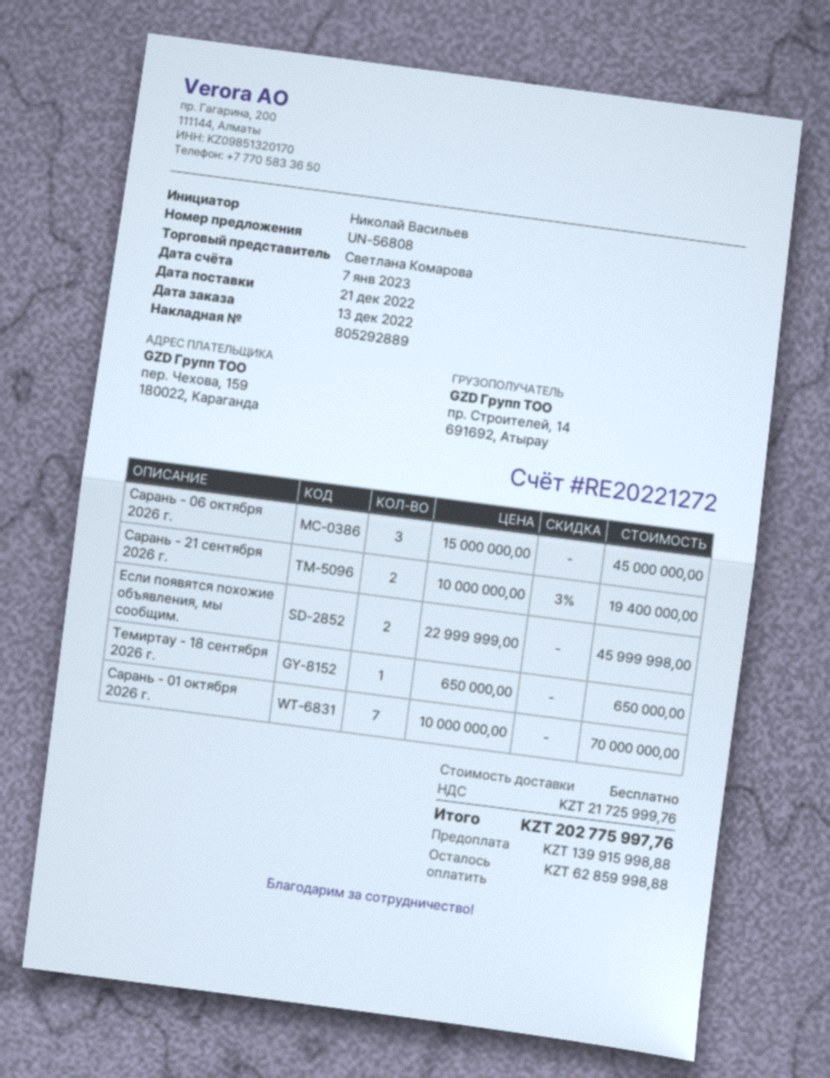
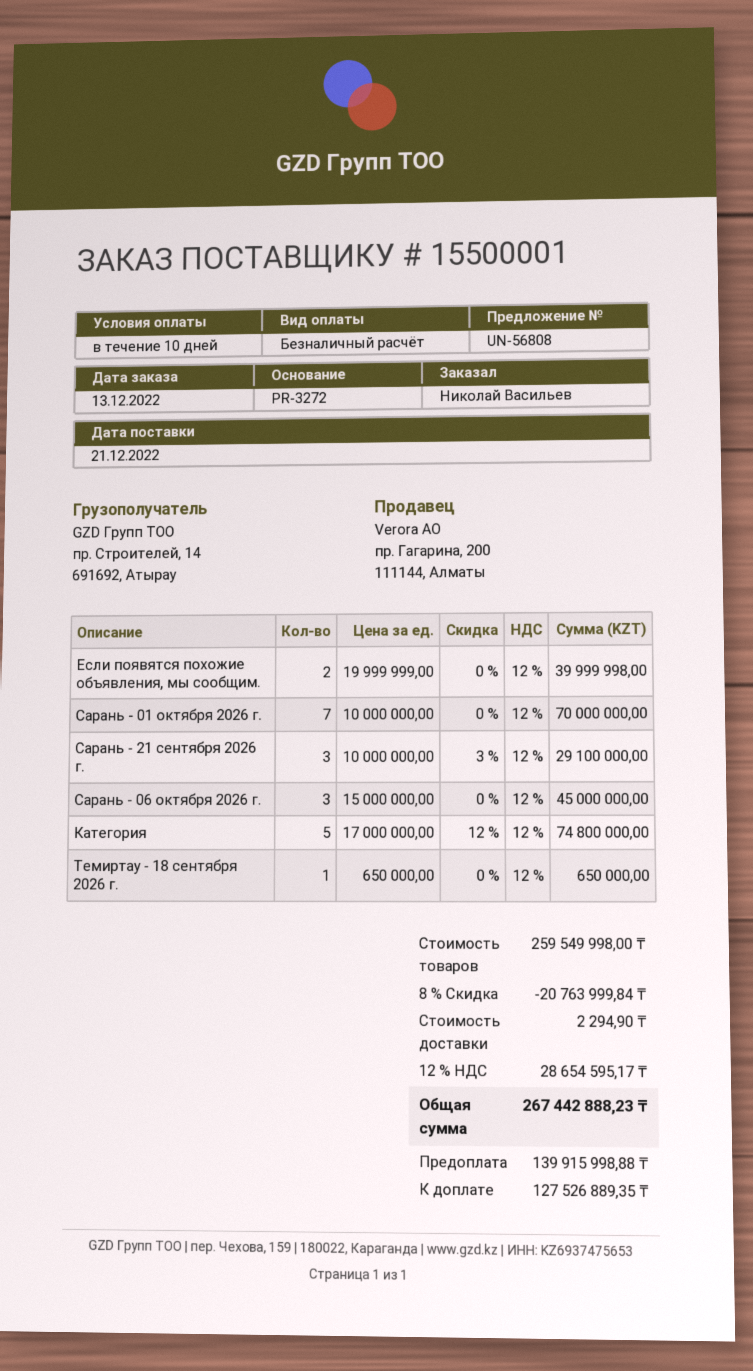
Сарань - 21 сентября 2026 г.: 2 x 10000000.00 - 3% = 19400000.00 -> 3 x 10000000.00 - 3% = 29100000.00
Если появятся похожие объявления, мы сообщим.: 2 x 22999999.00 = 45999998.00 -> 2 x 19999999.00 = 39999998.00
Категория: none -> 5 x 17000000.00 - 12% = 74800000.00
discount: none -> 8% = 20763999.84
shipping: 0.00 -> 2294.90
tax: 21725999.76 -> 28654595.17
total: 202775997.76 -> 267442888.23
balance: 62859998.88 -> 127526889.35

